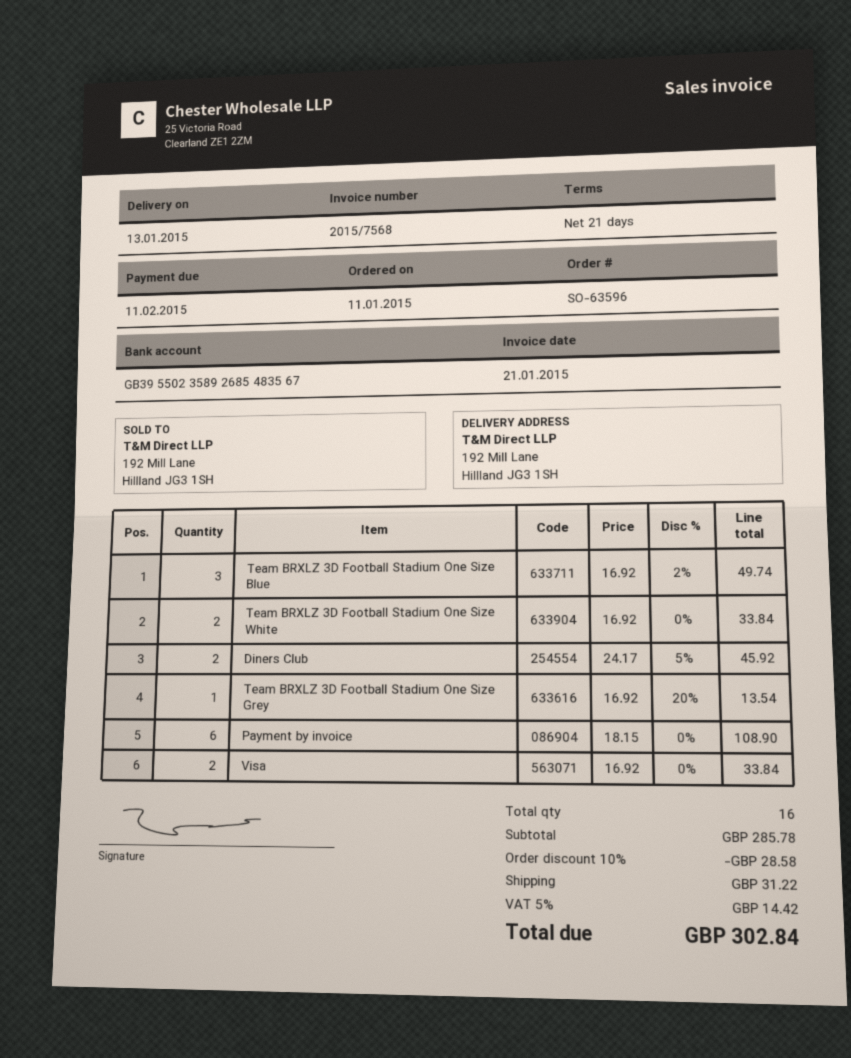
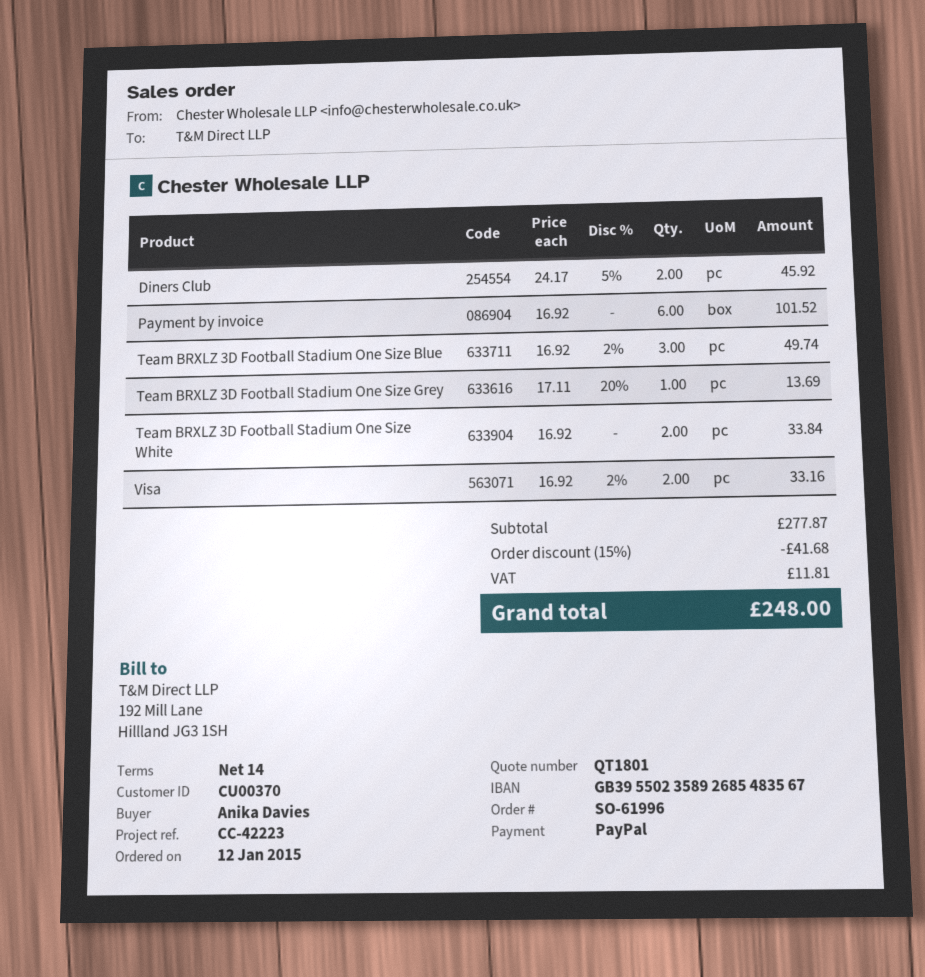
order number: SO-63596 -> SO-61996
order date: 2015-01-11 -> 2015-01-12
payment terms: 21 days -> 14 days
Team BRXLZ 3D Football Stadium One Size Grey: 1 x 16.92 - 20% = 13.54 -> 1 x 17.11 - 20% = 13.69
Payment by invoice: 6 x 18.15 = 108.90 -> 6 x 16.92 = 101.52
Visa: 2 x 16.92 = 33.84 -> 2 x 16.92 - 2% = 33.16
subtotal: 285.78 -> 277.87
discount: 10% = 28.58 -> 15% = 41.68
shipping: 31.22 -> none
tax: 14.42 -> 11.81
total: 302.84 -> 248.00

